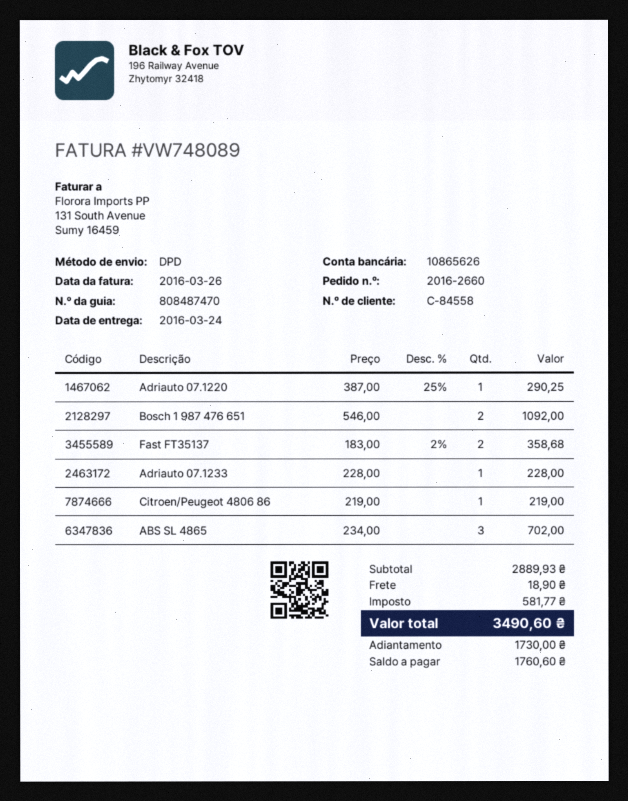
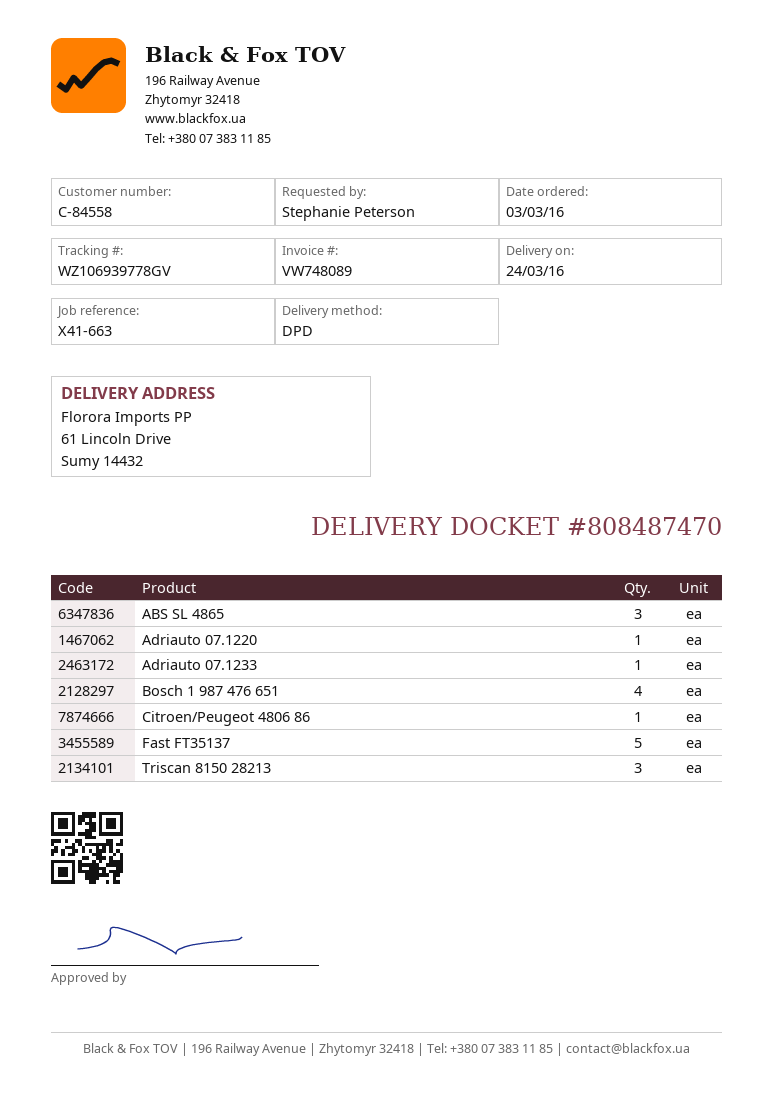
Bosch 1 987 476 651: 2 -> 4
Fast FT35137: 2 -> 5
Triscan 8150 28213: none -> 3

